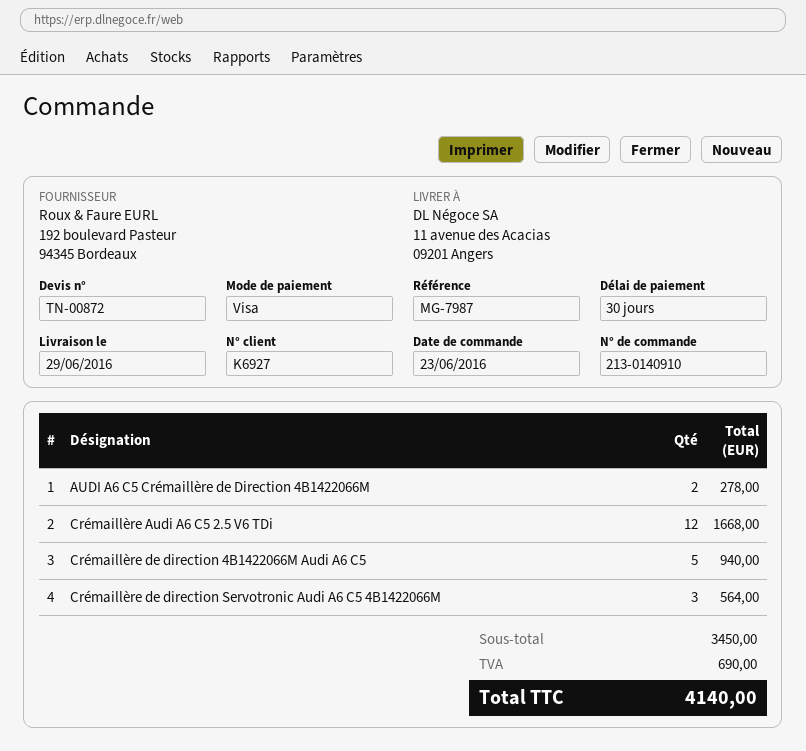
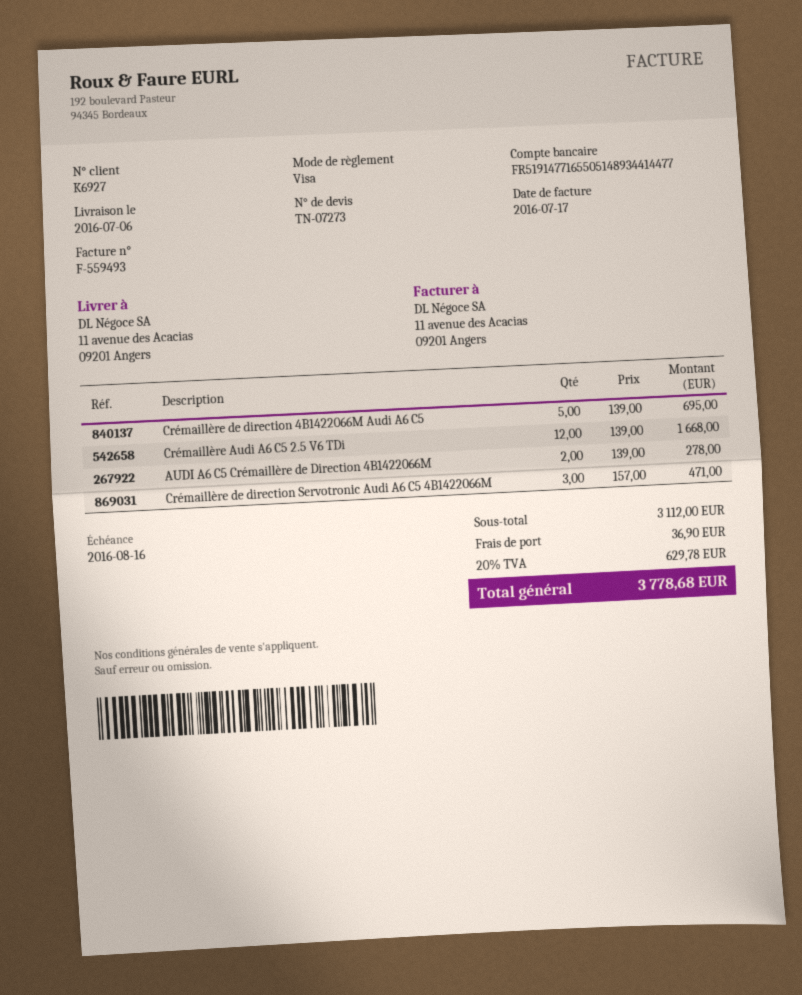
quote number: TN-00872 -> TN-07273
delivery date: 2016-06-29 -> 2016-07-06
Crémaillère de direction 4B1422066M Audi A6 C5: 5 for 940.00 -> 5 for 695.00
Crémaillère de direction Servotronic Audi A6 C5 4B1422066M: 3 for 564.00 -> 3 for 471.00
subtotal: 3450.00 -> 3112.00
shipping: none -> 36.90
tax: 690.00 -> 629.78
total: 4140.00 -> 3778.68

